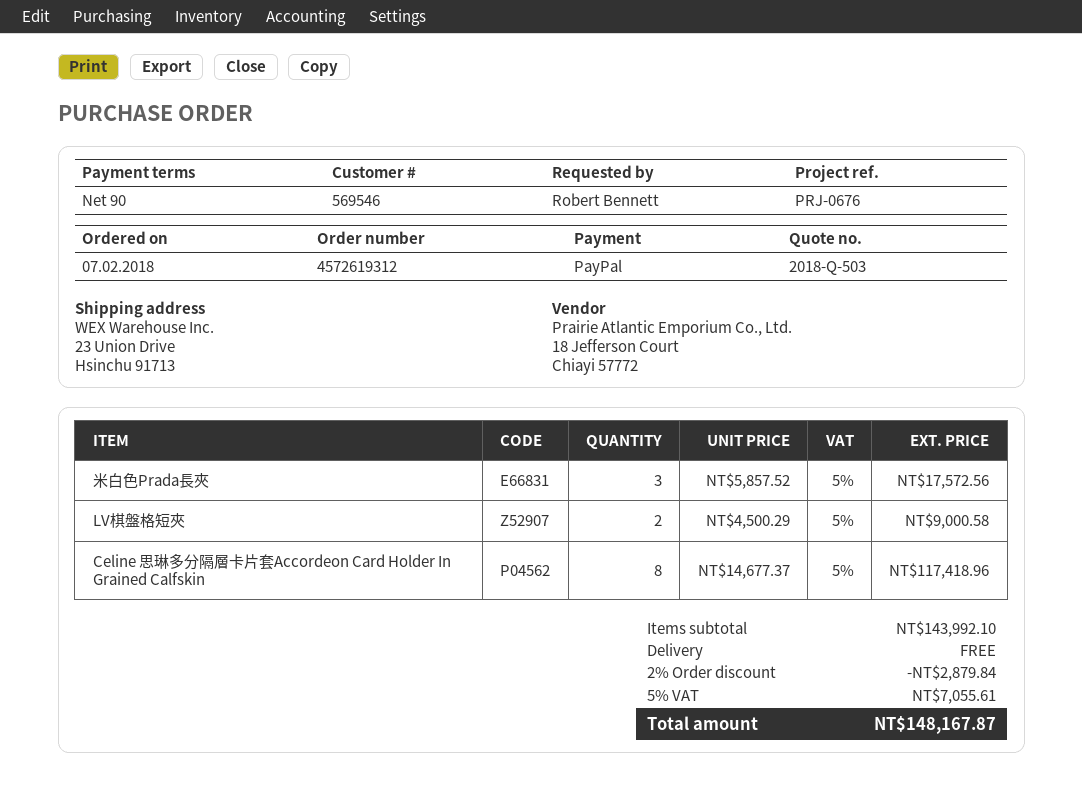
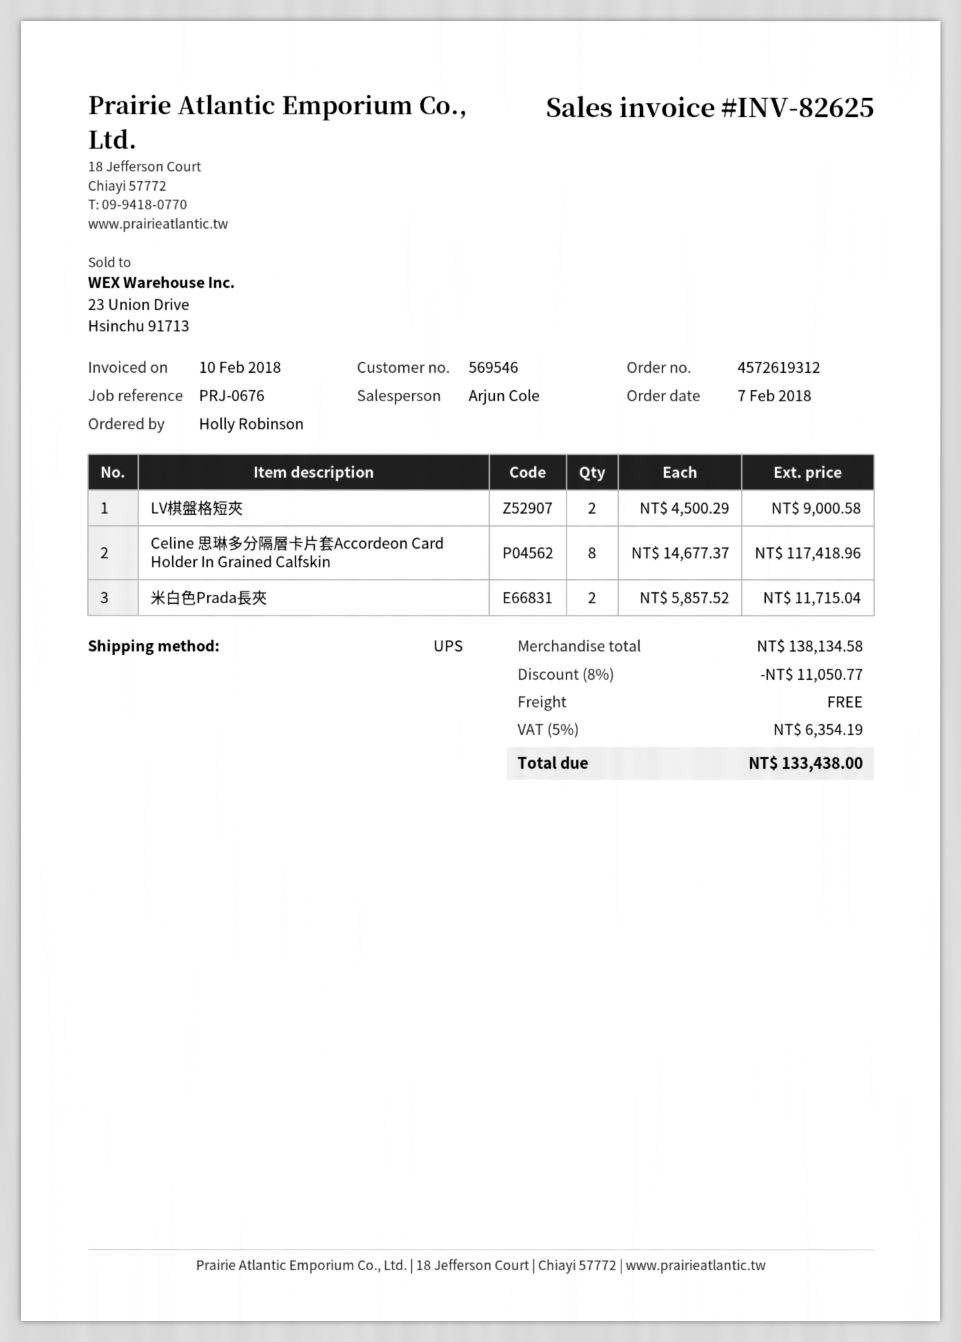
ordered by: Robert Bennett -> Holly Robinson
米白色Prada長夾: 3 x 5857.52 = 17572.56 -> 2 x 5857.52 = 11715.04
subtotal: 143992.10 -> 138134.58
discount: 2% = 2879.84 -> 8% = 11050.77
tax: 5% = 7055.61 -> 5% = 6354.19
total: 148167.87 -> 133438.00

